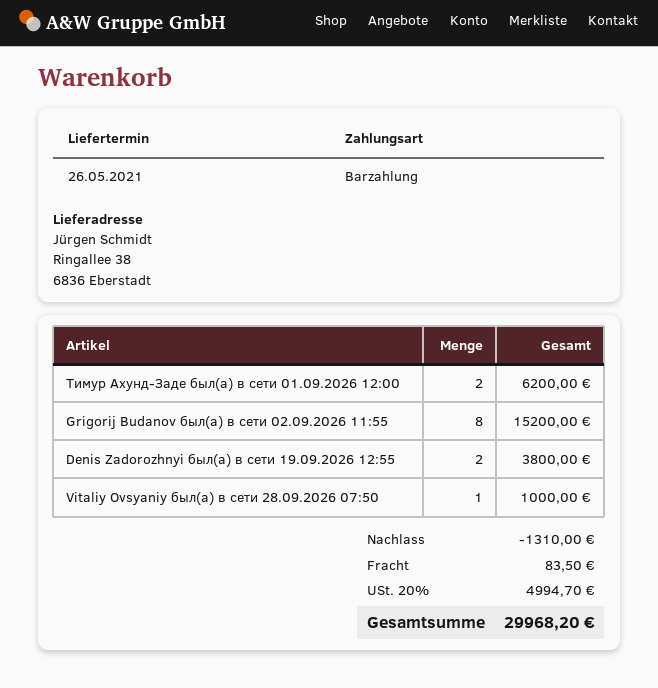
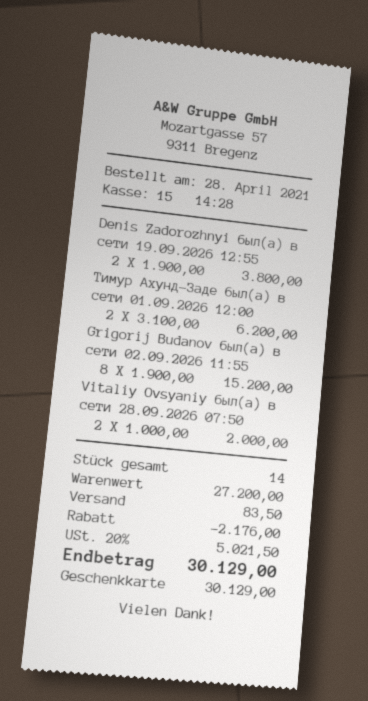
payment method: cash -> gift card
Vitaliy Ovsyaniy был(а) в сети 28.09.2026 07:50: 1 for 1000.00 -> 2 for 2000.00
discount: 1310.00 -> 2176.00
tax: 20% = 4994.70 -> 20% = 5021.50
total: 29968.20 -> 30129.00

